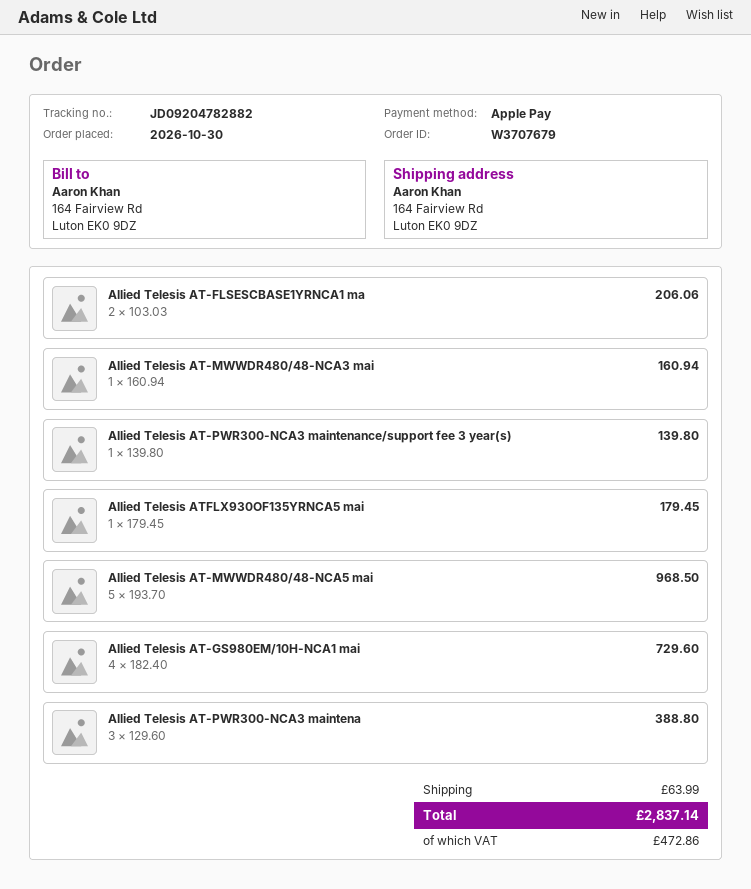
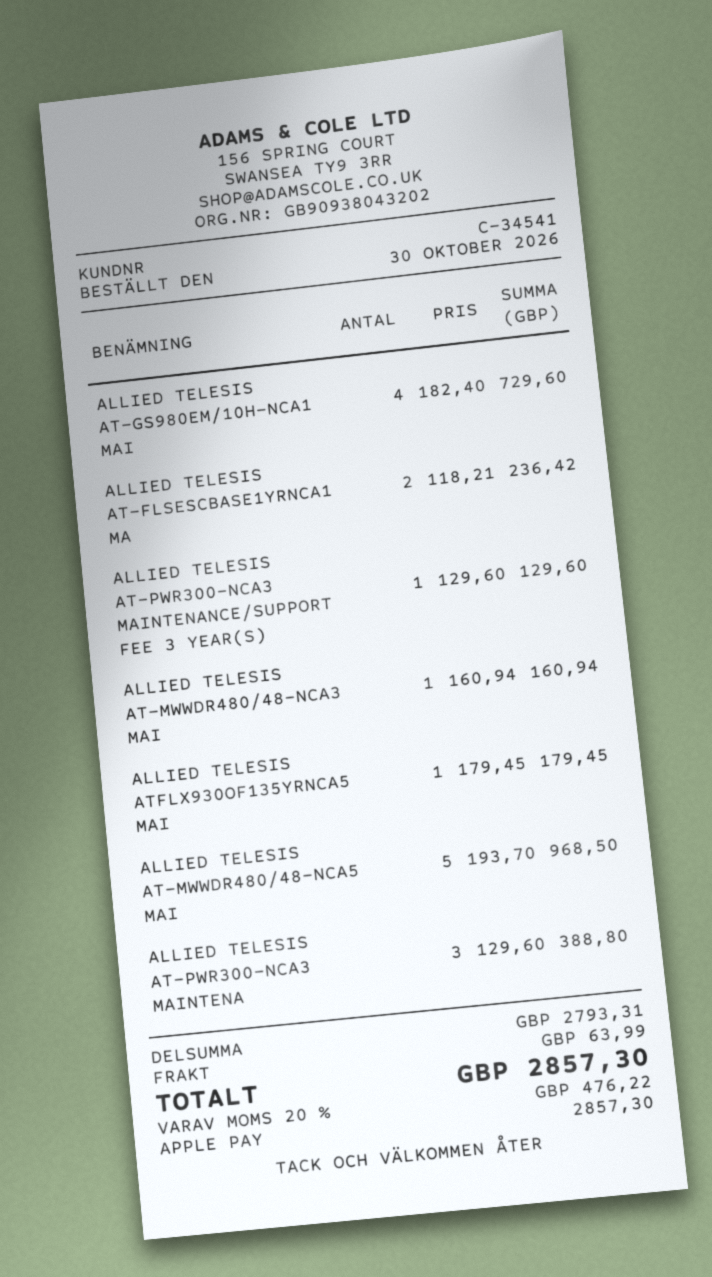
Allied Telesis AT-FLSESCBASE1YRNCA1 ma: 2 x 103.03 = 206.06 -> 2 x 118.21 = 236.42
Allied Telesis AT-PWR300-NCA3 maintenance/support fee 3 year(s): 1 x 139.80 = 139.80 -> 1 x 129.60 = 129.60
tax: 472.86 -> 476.22
total: 2837.14 -> 2857.30

